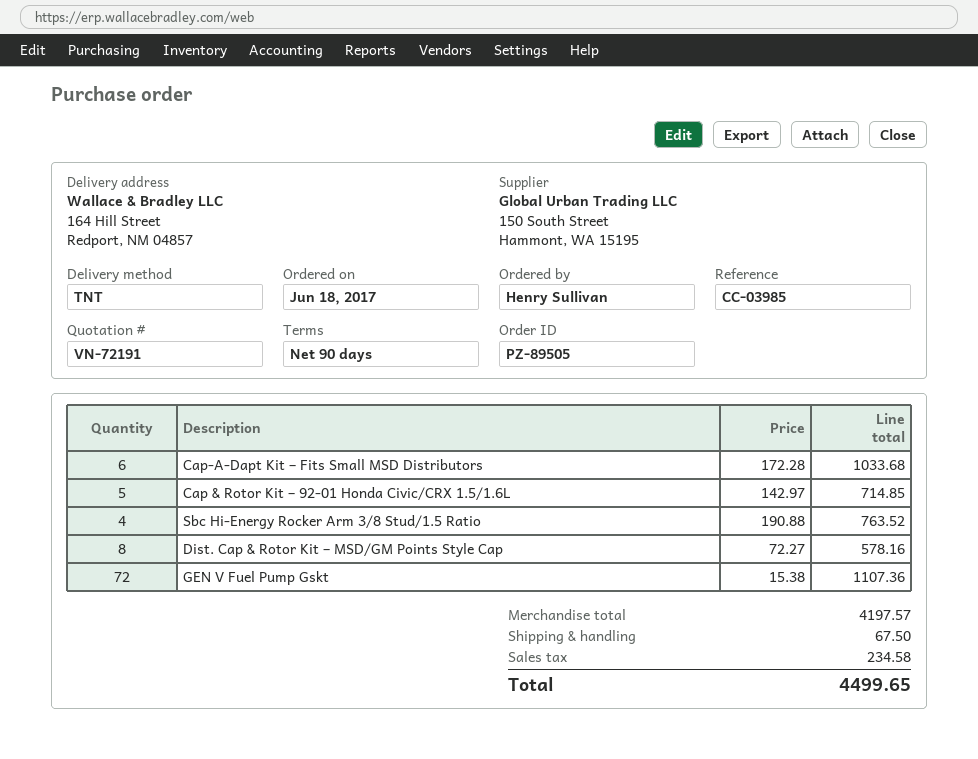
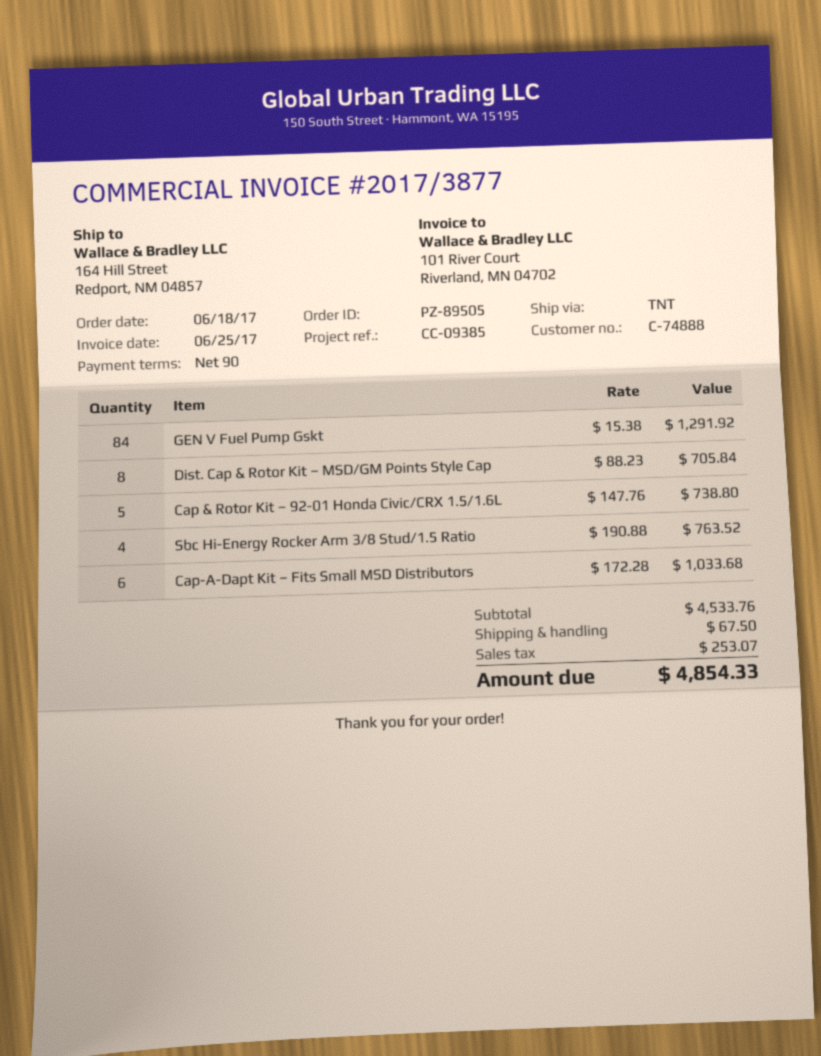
reference: CC-03985 -> CC-09385
Cap & Rotor Kit – 92-01 Honda Civic/CRX 1.5/1.6L: 5 x 142.97 = 714.85 -> 5 x 147.76 = 738.80
Dist. Cap & Rotor Kit – MSD/GM Points Style Cap: 8 x 72.27 = 578.16 -> 8 x 88.23 = 705.84
GEN V Fuel Pump Gskt: 72 x 15.38 = 1107.36 -> 84 x 15.38 = 1291.92
subtotal: 4197.57 -> 4533.76
tax: 234.58 -> 253.07
total: 4499.65 -> 4854.33

